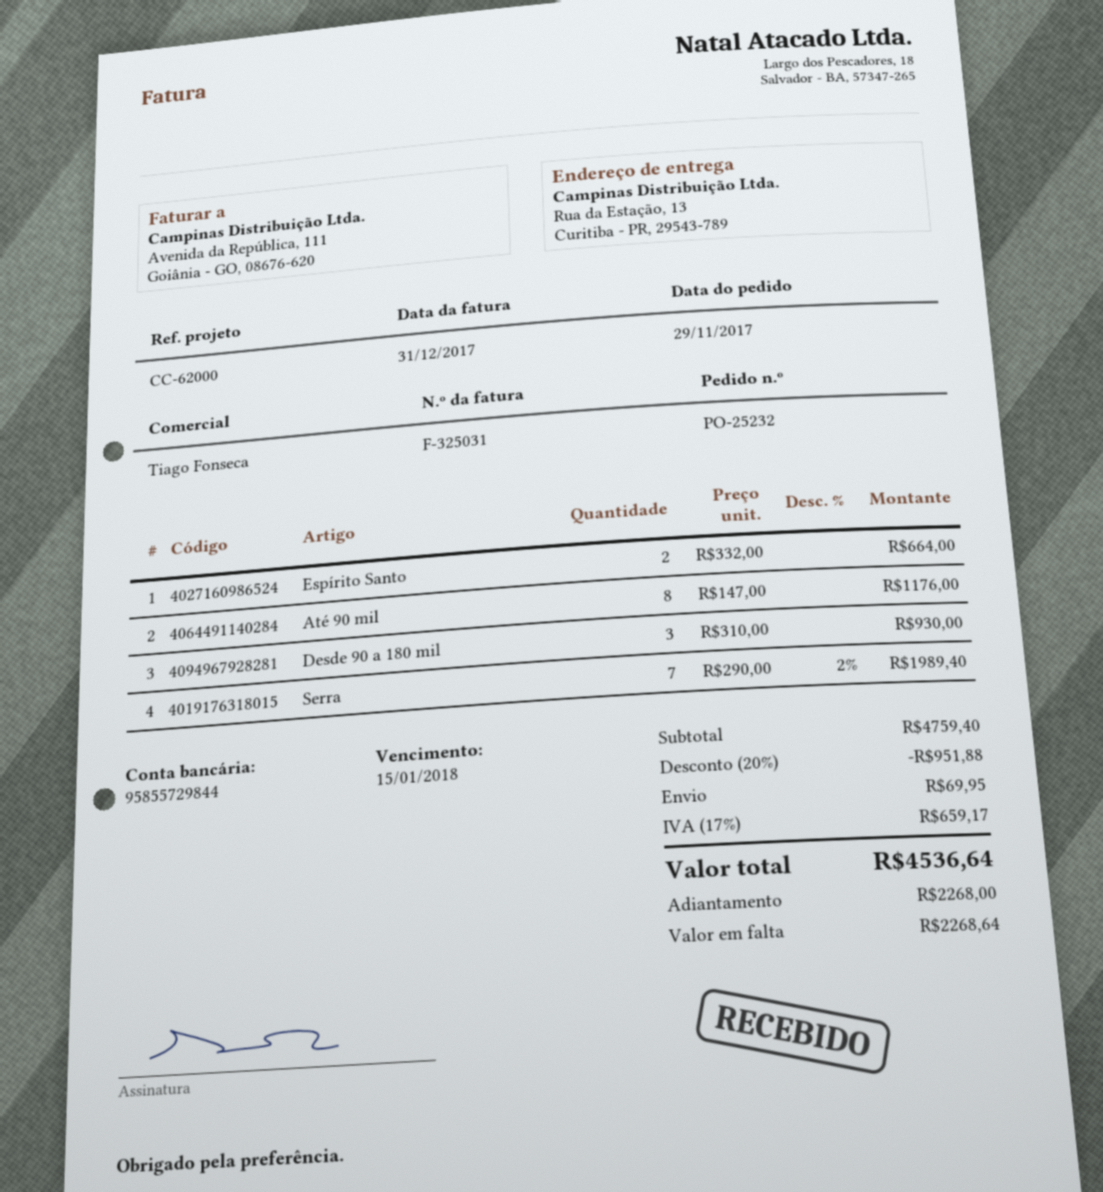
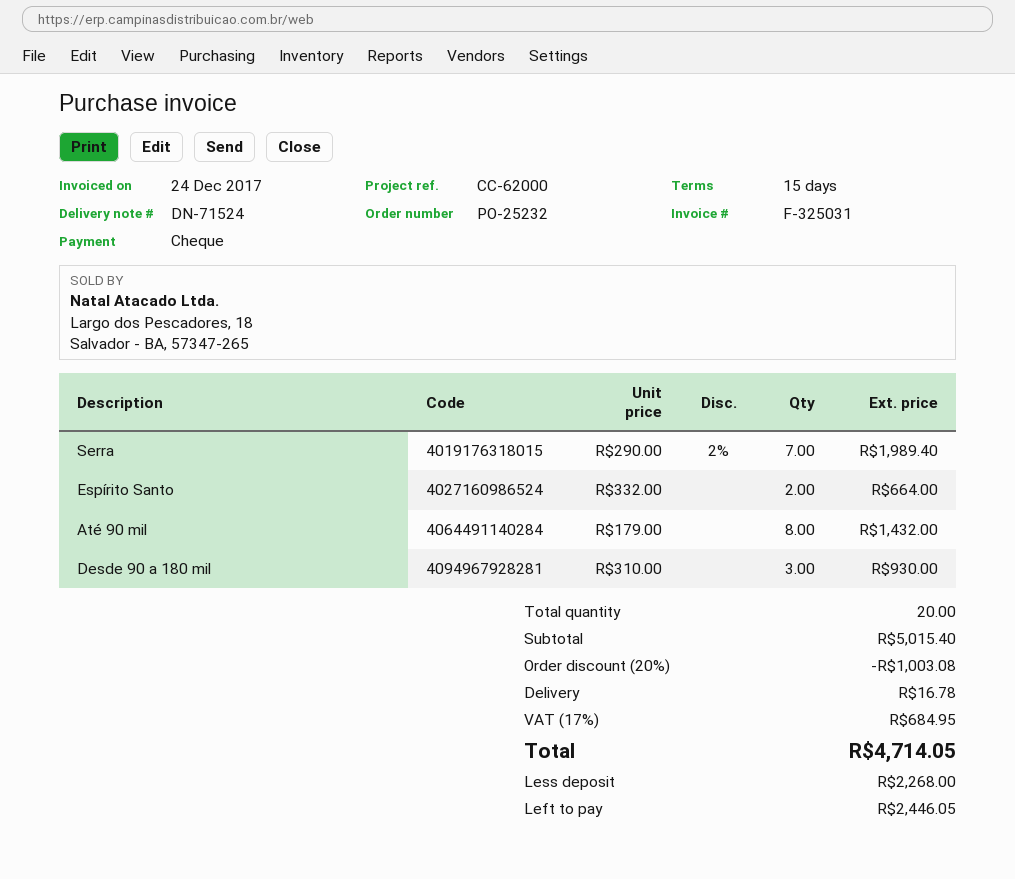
invoice date: 2017-12-31 -> 2017-12-24
Até 90 mil: 8 x 147.00 = 1176.00 -> 8 x 179.00 = 1432.00
subtotal: 4759.40 -> 5015.40
discount: 20% = 951.88 -> 20% = 1003.08
shipping: 69.95 -> 16.78
tax: 17% = 659.17 -> 17% = 684.95
total: 4536.64 -> 4714.05
balance: 2268.64 -> 2446.05

